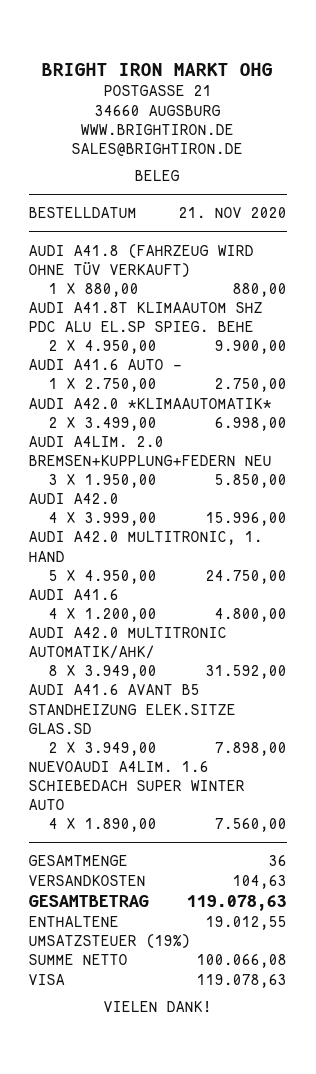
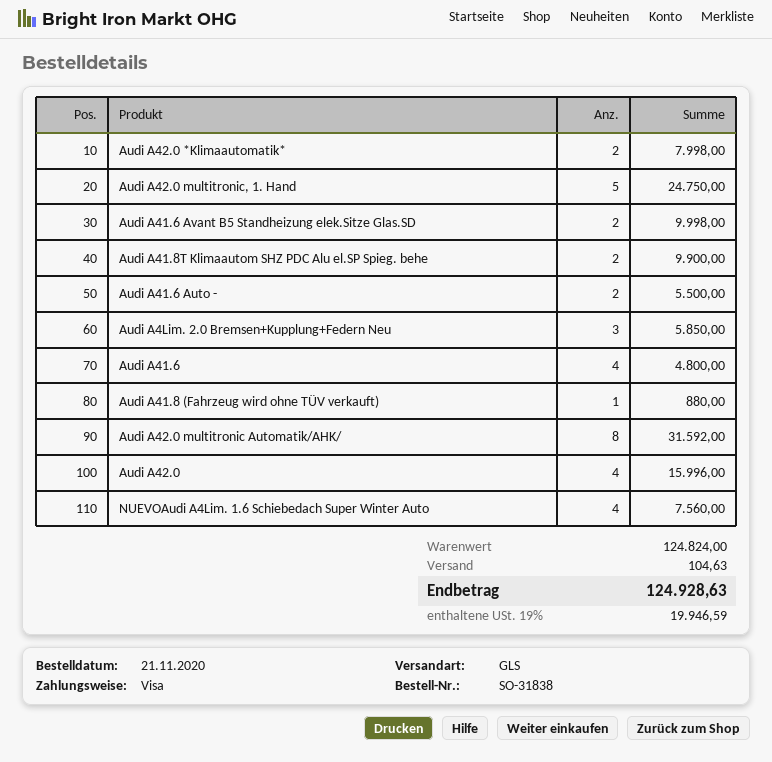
AUDI A41.6 AUTO -: 1 for 2750.00 -> 2 for 5500.00
AUDI A42.0 *KLIMAAUTOMATIK*: 2 for 6998.00 -> 2 for 7998.00
AUDI A41.6 AVANT B5 STANDHEIZUNG ELEK.SITZE GLAS.SD: 2 for 7898.00 -> 2 for 9998.00
tax: 19% = 19012.55 -> 19% = 19946.59
total: 119078.63 -> 124928.63

